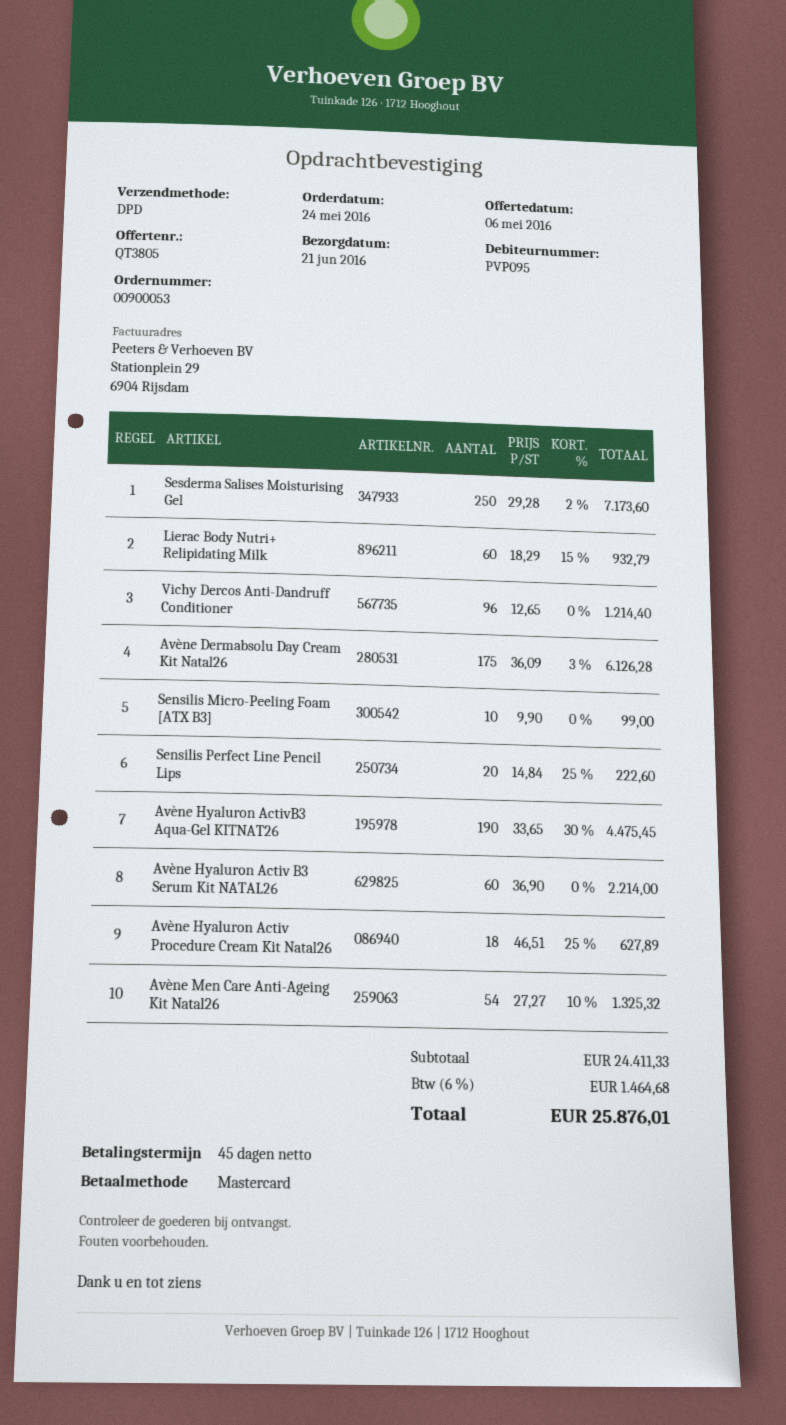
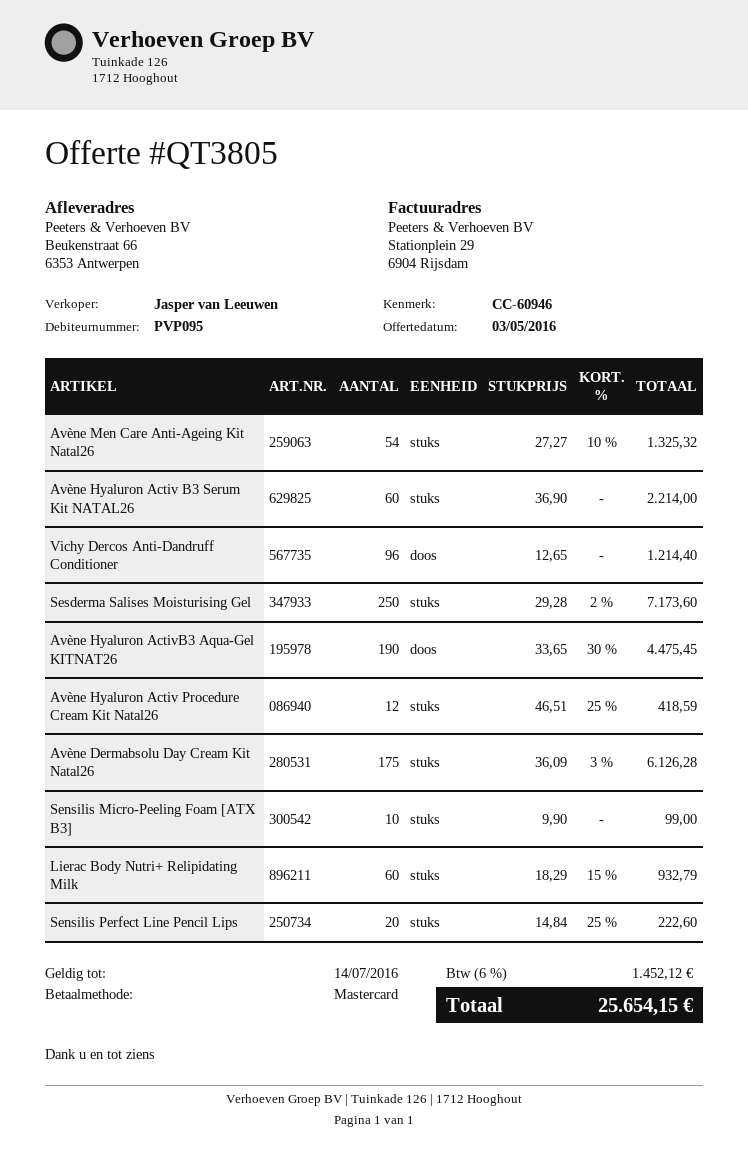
quote date: 2016-05-06 -> 2016-05-03
Avène Hyaluron Activ Procedure Cream Kit Natal26: 18 x 46.51 - 25% = 627.89 -> 12 x 46.51 - 25% = 418.59
tax: 6% = 1464.68 -> 6% = 1452.12
total: 25876.01 -> 25654.15

